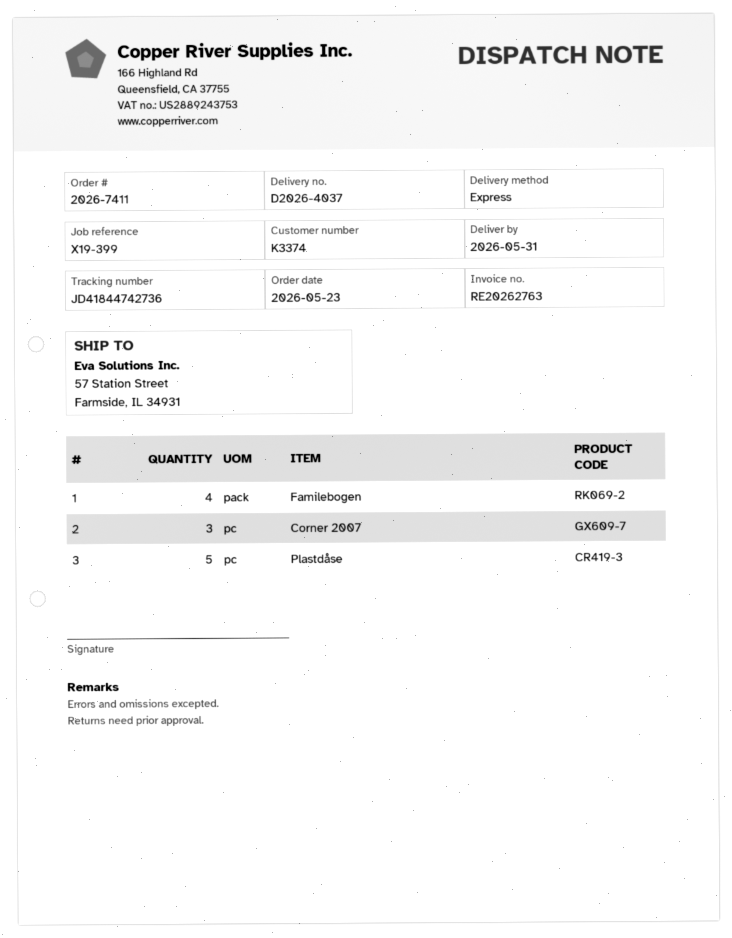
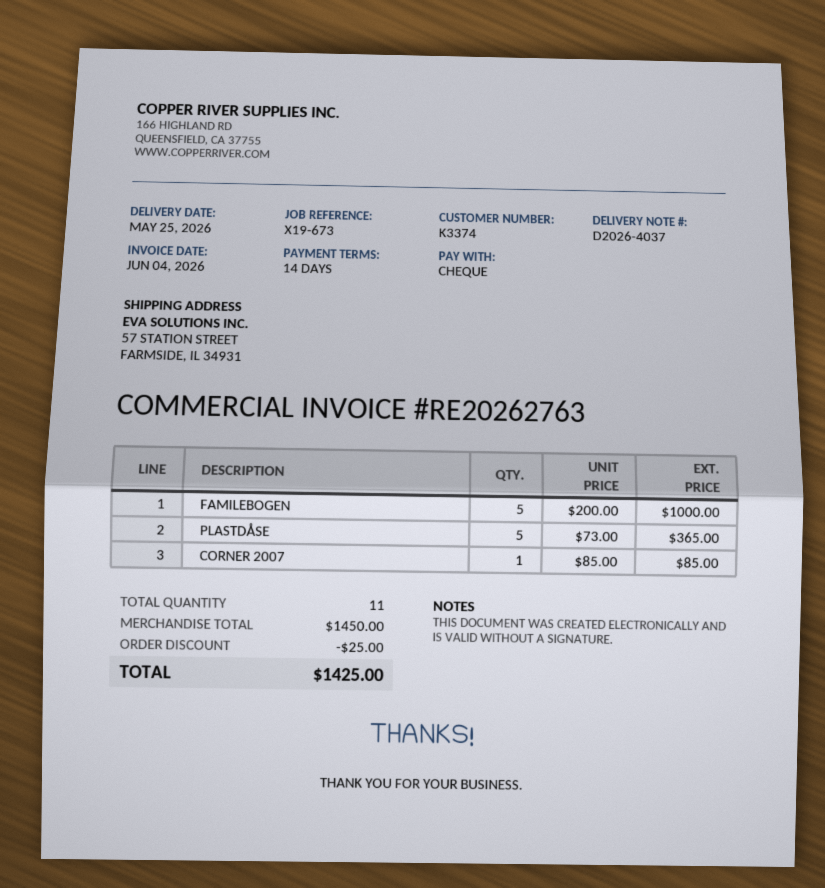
delivery date: 2026-05-31 -> 2026-05-25
reference: X19-399 -> X19-673
Familebogen: 4 -> 5
Corner 2007: 3 -> 1

